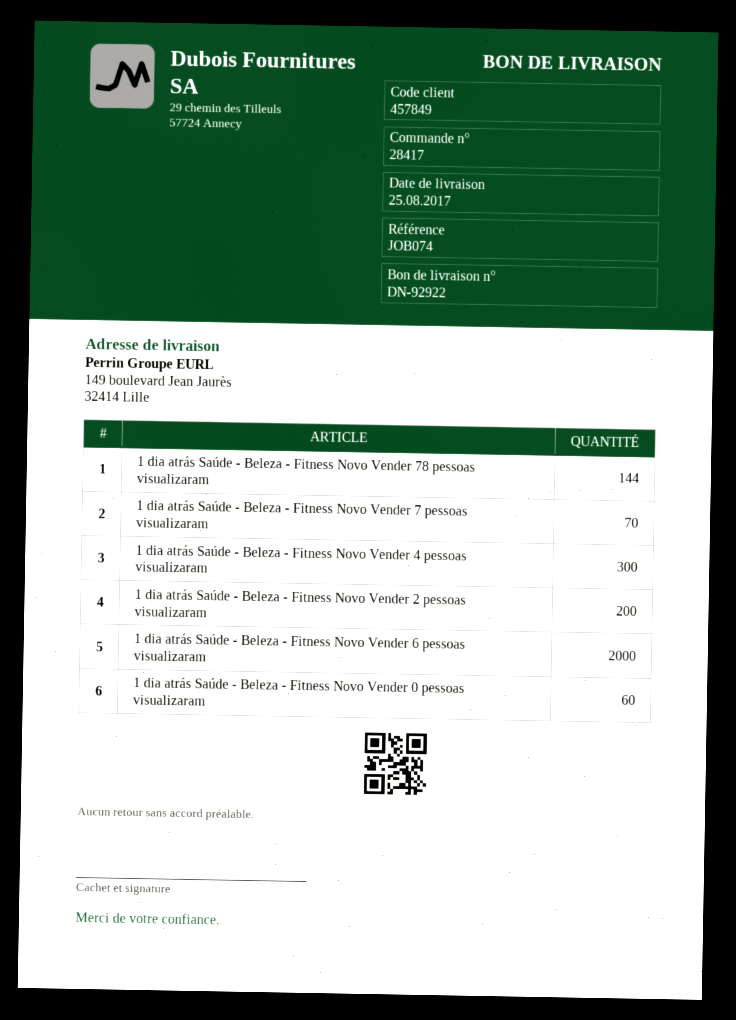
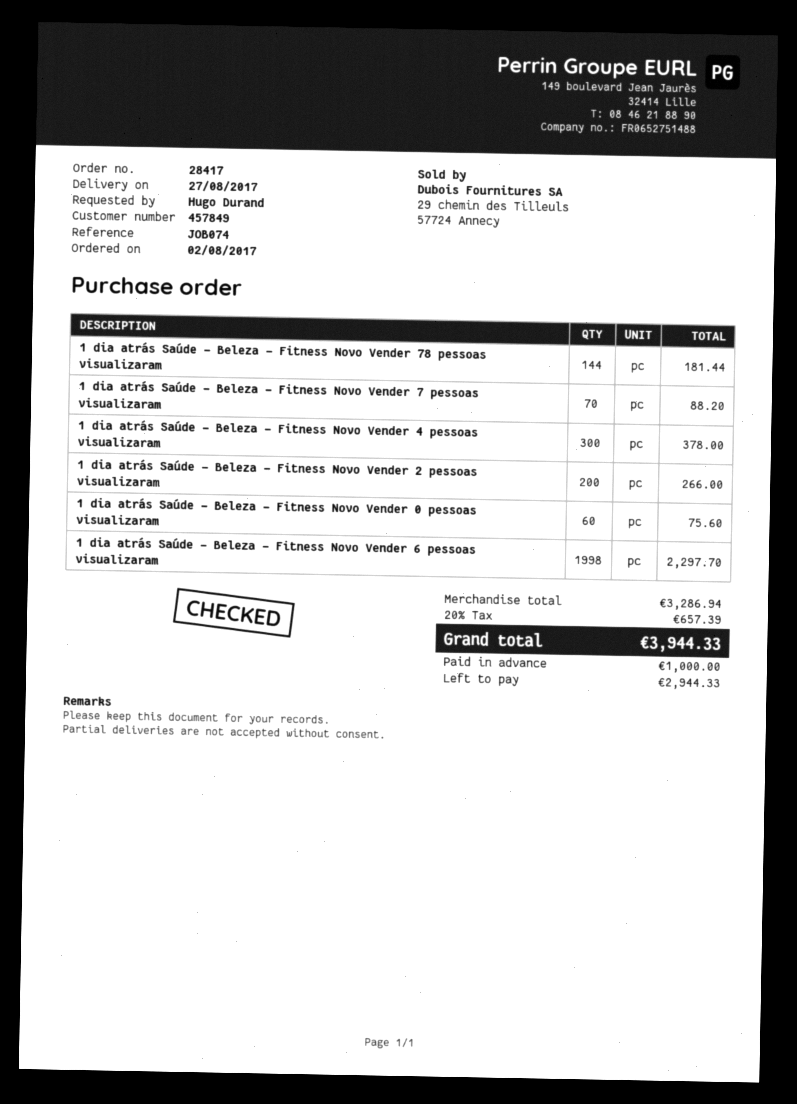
delivery date: 2017-08-25 -> 2017-08-27
1 dia atrás Saúde - Beleza - Fitness Novo Vender 6 pessoas visualizaram: 2000 -> 1998

